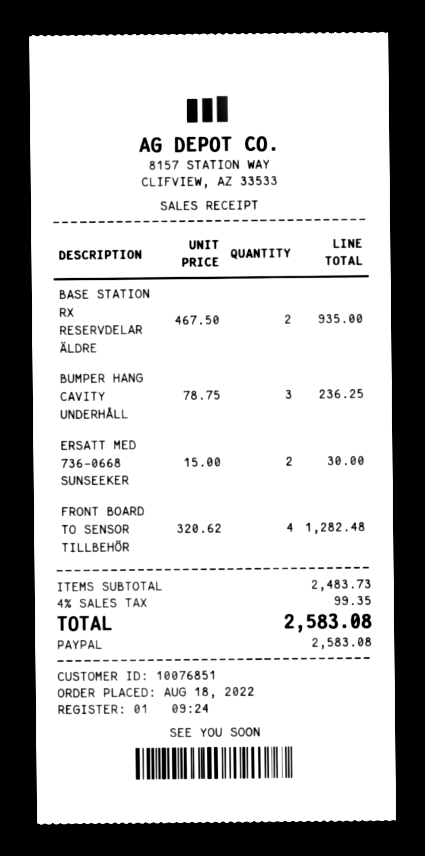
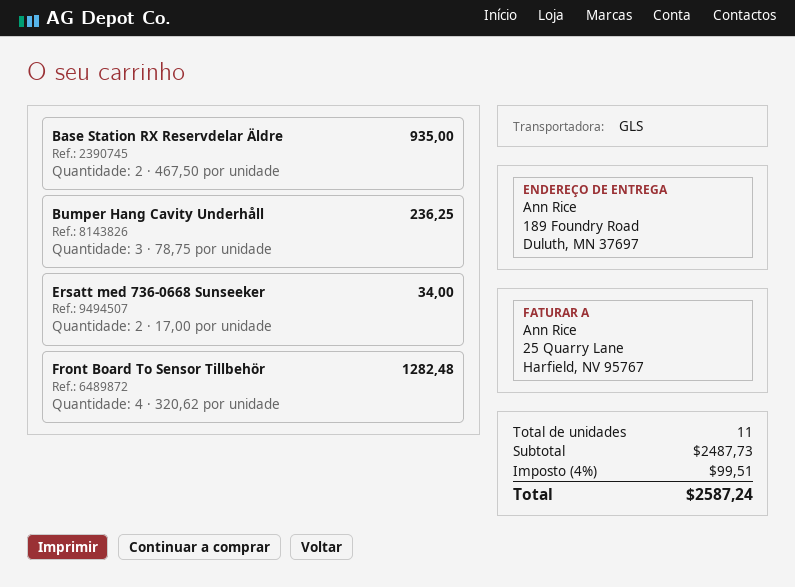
ERSATT MED 736-0668 SUNSEEKER: 2 x 15.00 = 30.00 -> 2 x 17.00 = 34.00
subtotal: 2483.73 -> 2487.73
tax: 4% = 99.35 -> 4% = 99.51
total: 2583.08 -> 2587.24

